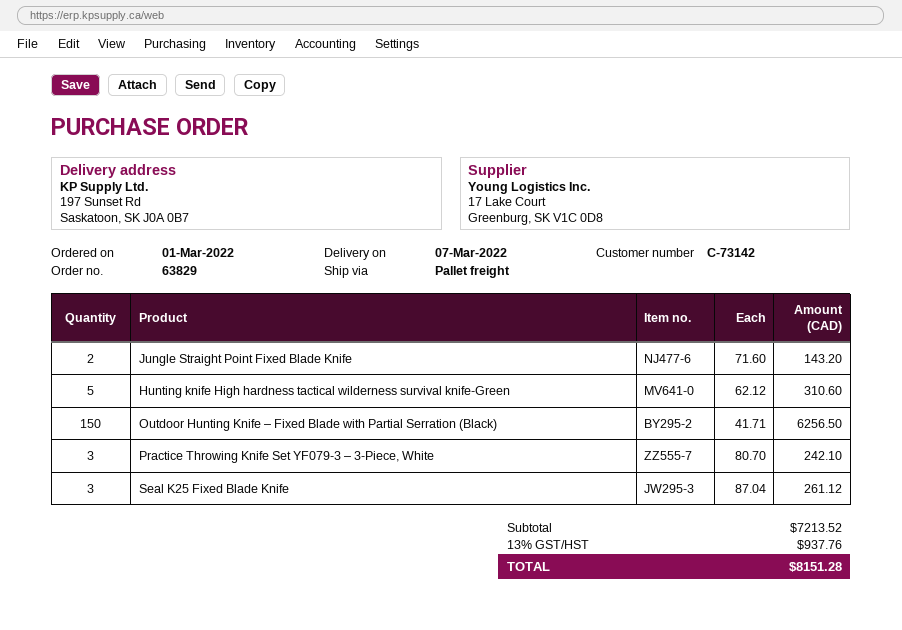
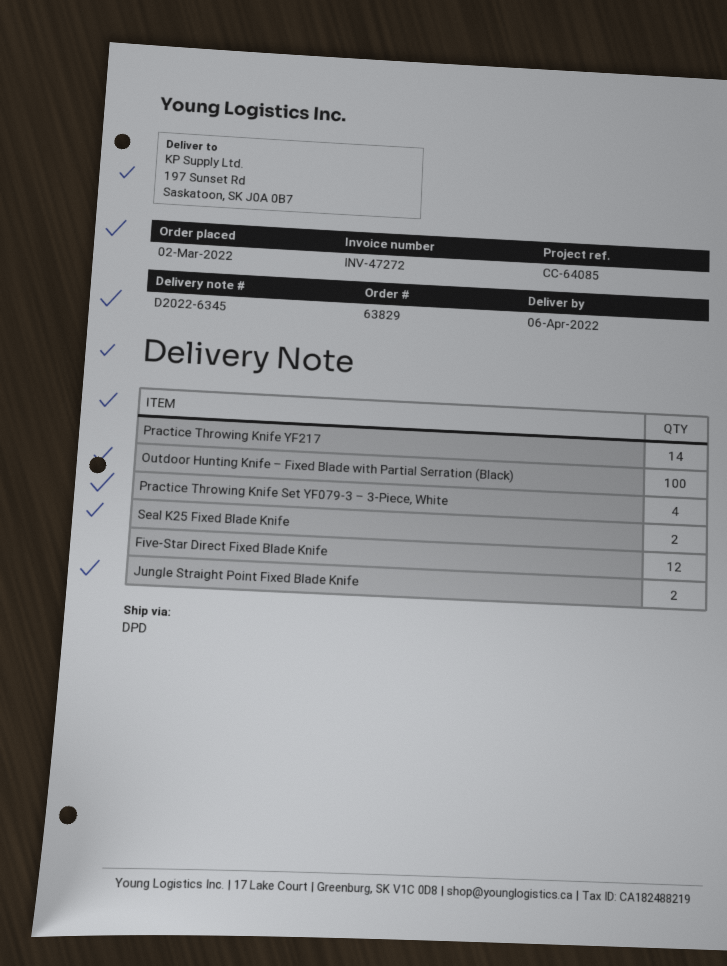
order date: 2022-03-01 -> 2022-03-02
delivery date: 2022-03-07 -> 2022-04-06
shipping method: pallet freight -> DPD
Hunting knife High hardness tactical wilderness survival knife-Green: 5 -> none
Outdoor Hunting Knife – Fixed Blade with Partial Serration (Black): 150 -> 100
Practice Throwing Knife Set YF079-3 – 3-Piece, White: 3 -> 4
Seal K25 Fixed Blade Knife: 3 -> 2
Practice Throwing Knife YF217: none -> 14
Five-Star Direct Fixed Blade Knife: none -> 12

